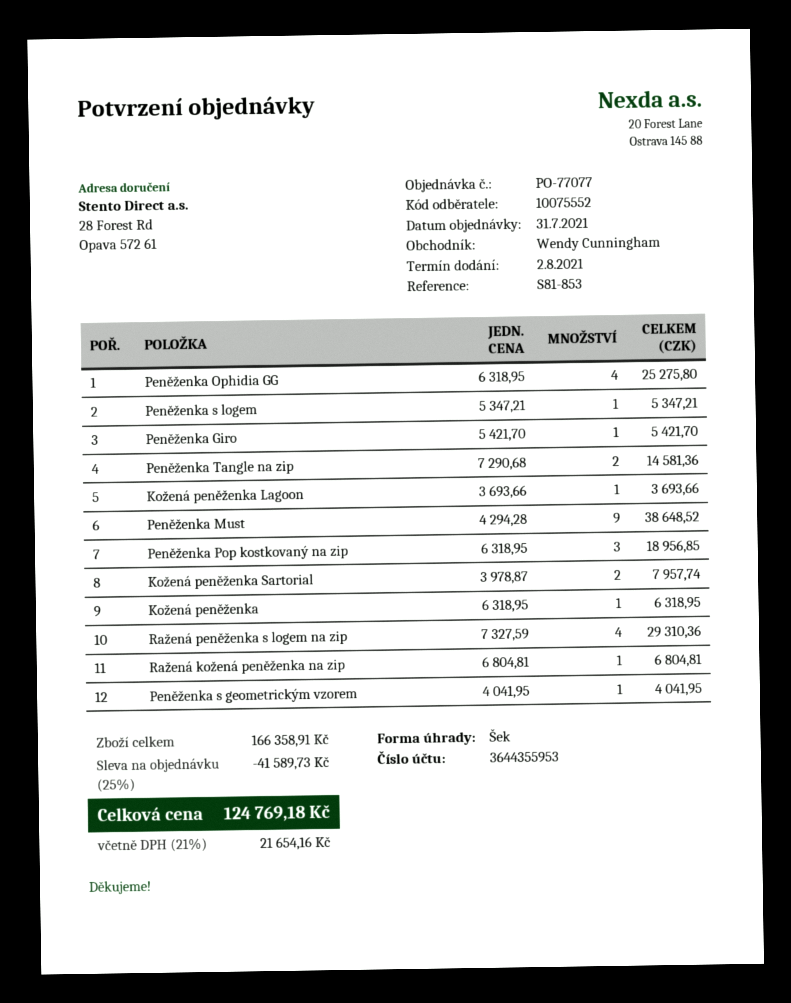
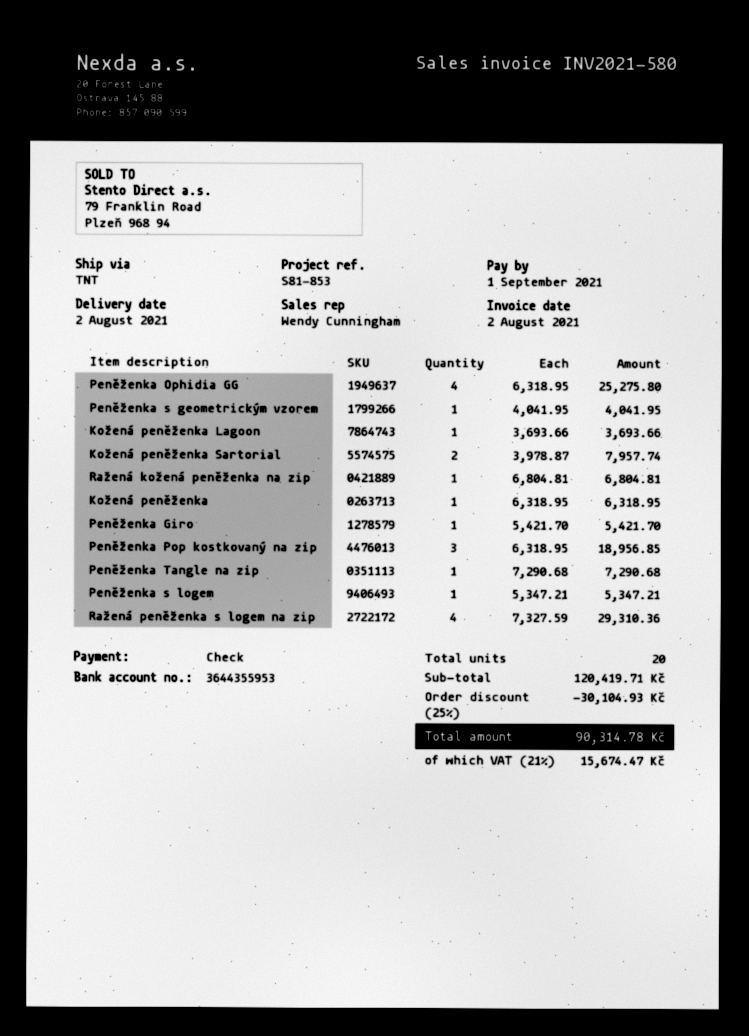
Peněženka Tangle na zip: 2 x 7290.68 = 14581.36 -> 1 x 7290.68 = 7290.68
Peněženka Must: 9 x 4294.28 = 38648.52 -> none
subtotal: 166358.91 -> 120419.71
discount: 25% = 41589.73 -> 25% = 30104.93
tax: 21% = 21654.16 -> 21% = 15674.47
total: 124769.18 -> 90314.78

